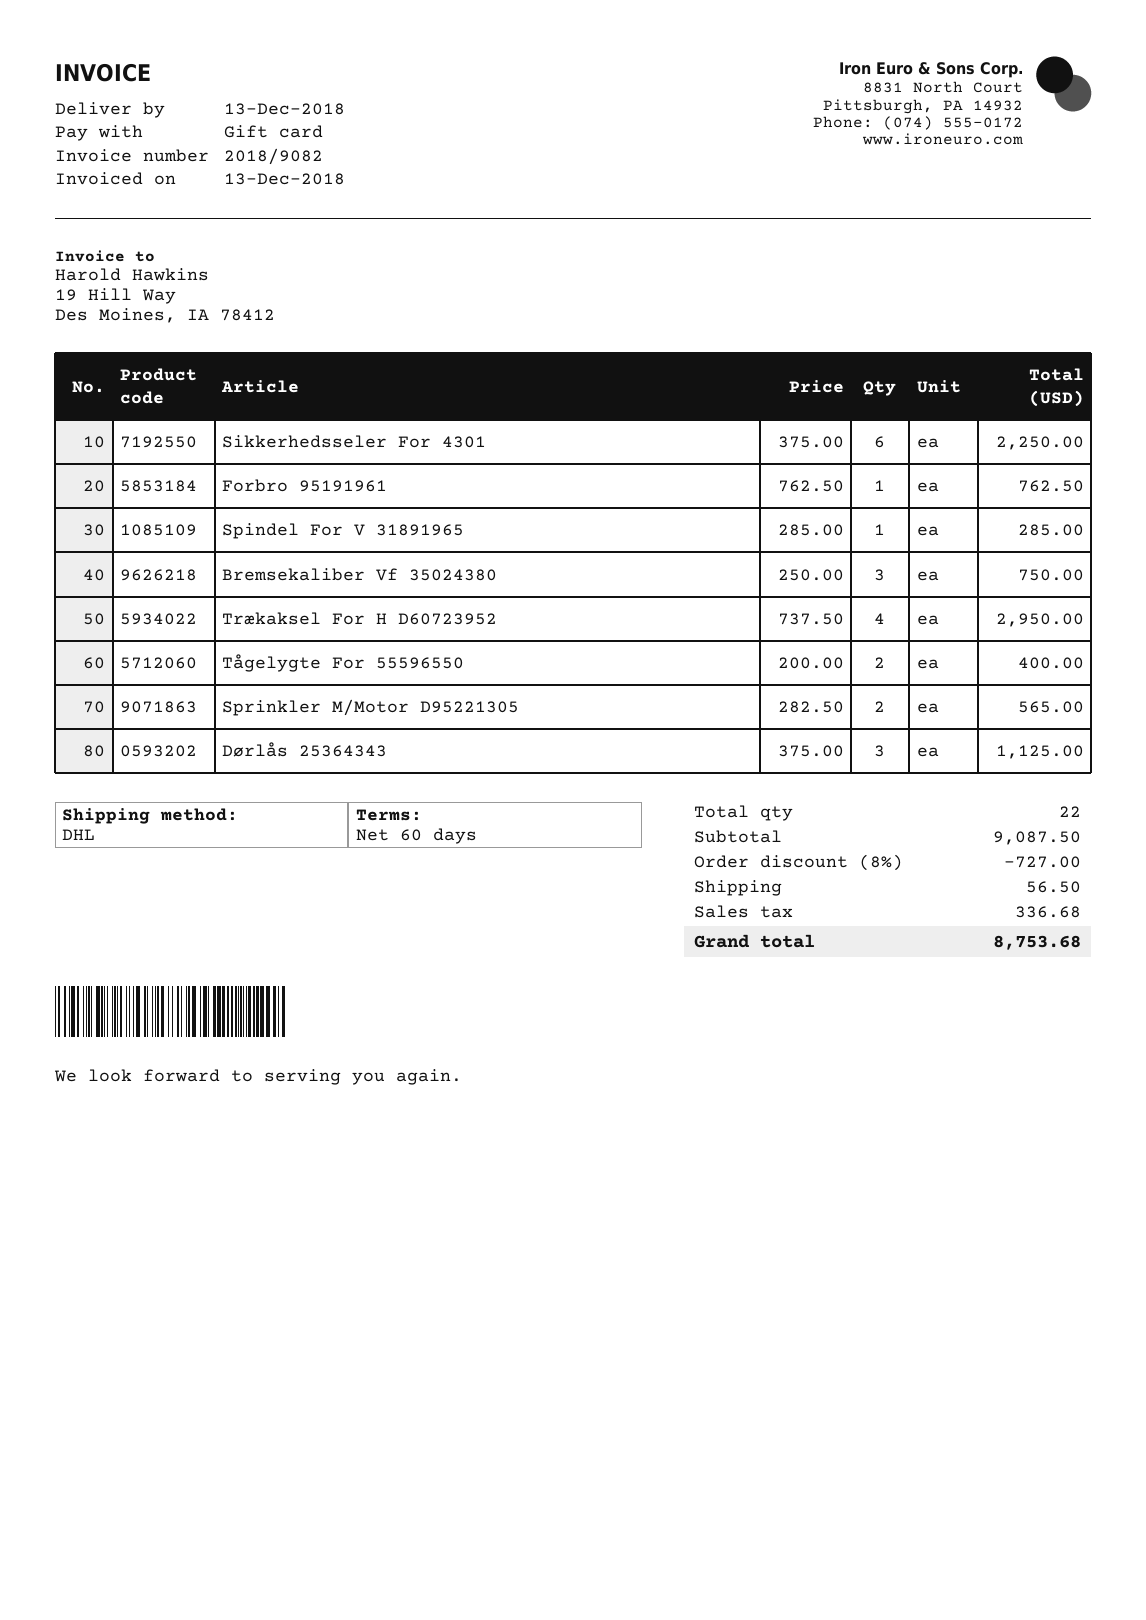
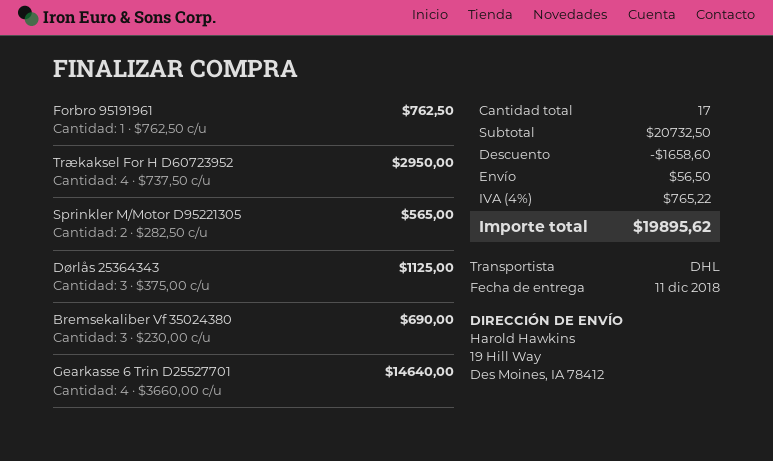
delivery date: 2018-12-13 -> 2018-12-11
Sikkerhedsseler For 4301: 6 x 375.00 = 2250.00 -> none
Spindel For V 31891965: 1 x 285.00 = 285.00 -> none
Bremsekaliber Vf 35024380: 3 x 250.00 = 750.00 -> 3 x 230.00 = 690.00
Tågelygte For 55596550: 2 x 200.00 = 400.00 -> none
Gearkasse 6 Trin D25527701: none -> 4 x 3660.00 = 14640.00
total quantity: 22 -> 17
subtotal: 9087.50 -> 20732.50
discount: 727.00 -> 1658.60
tax: 336.68 -> 765.22
total: 8753.68 -> 19895.62

